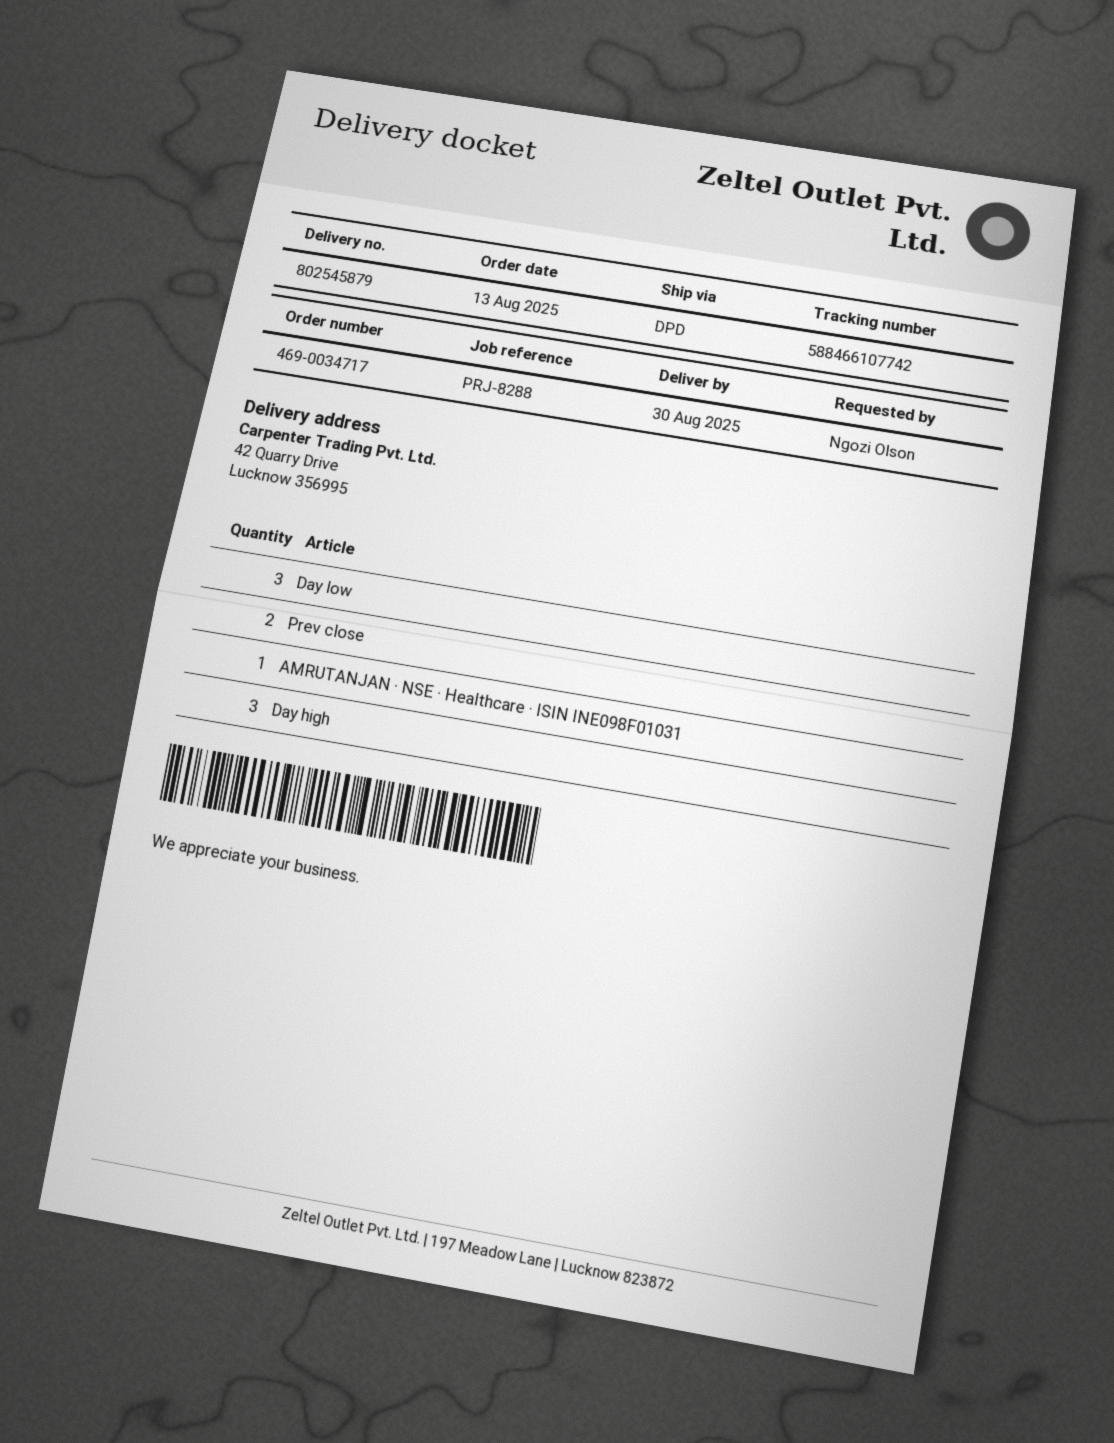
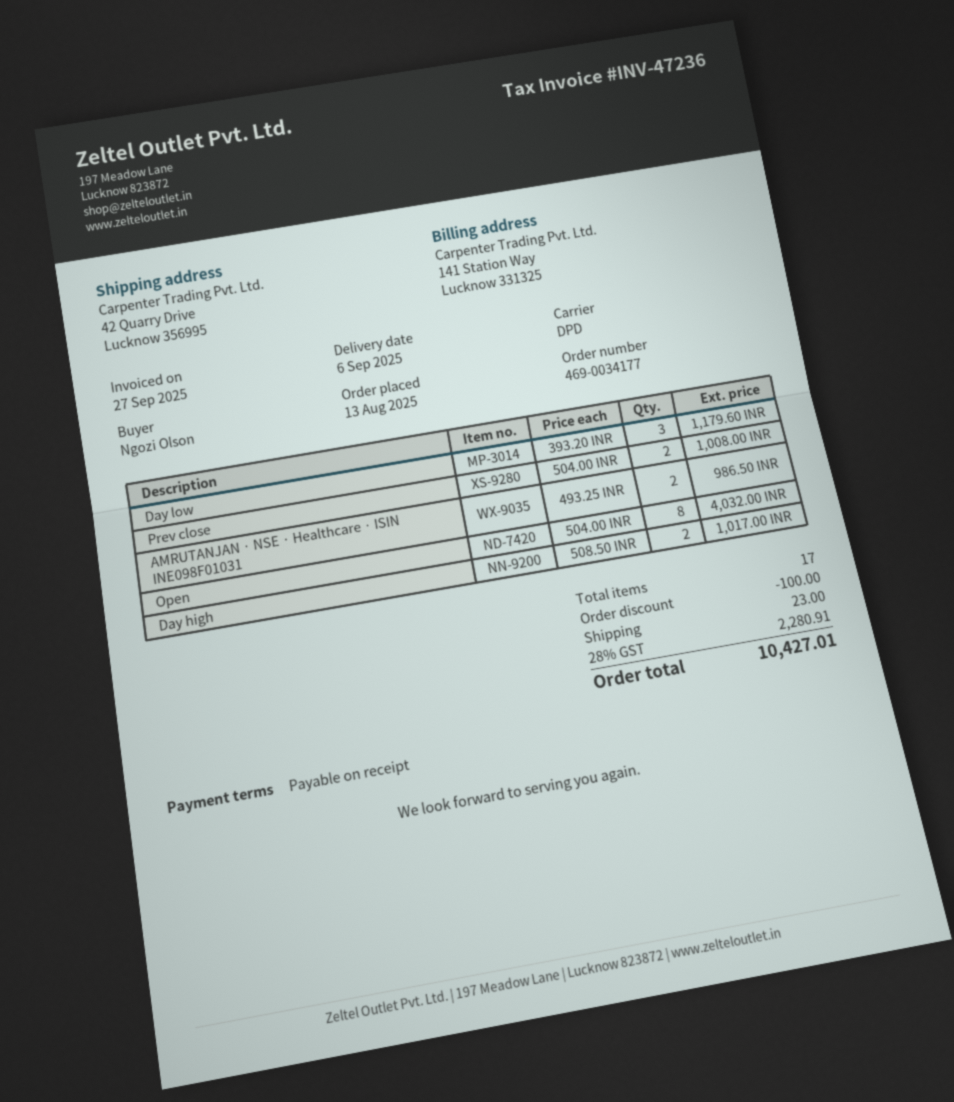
order number: 469-0034717 -> 469-0034177
delivery date: 2025-08-30 -> 2025-09-06
AMRUTANJAN · NSE · Healthcare · ISIN INE098F01031: 1 -> 2
Day high: 3 -> 2
Open: none -> 8

